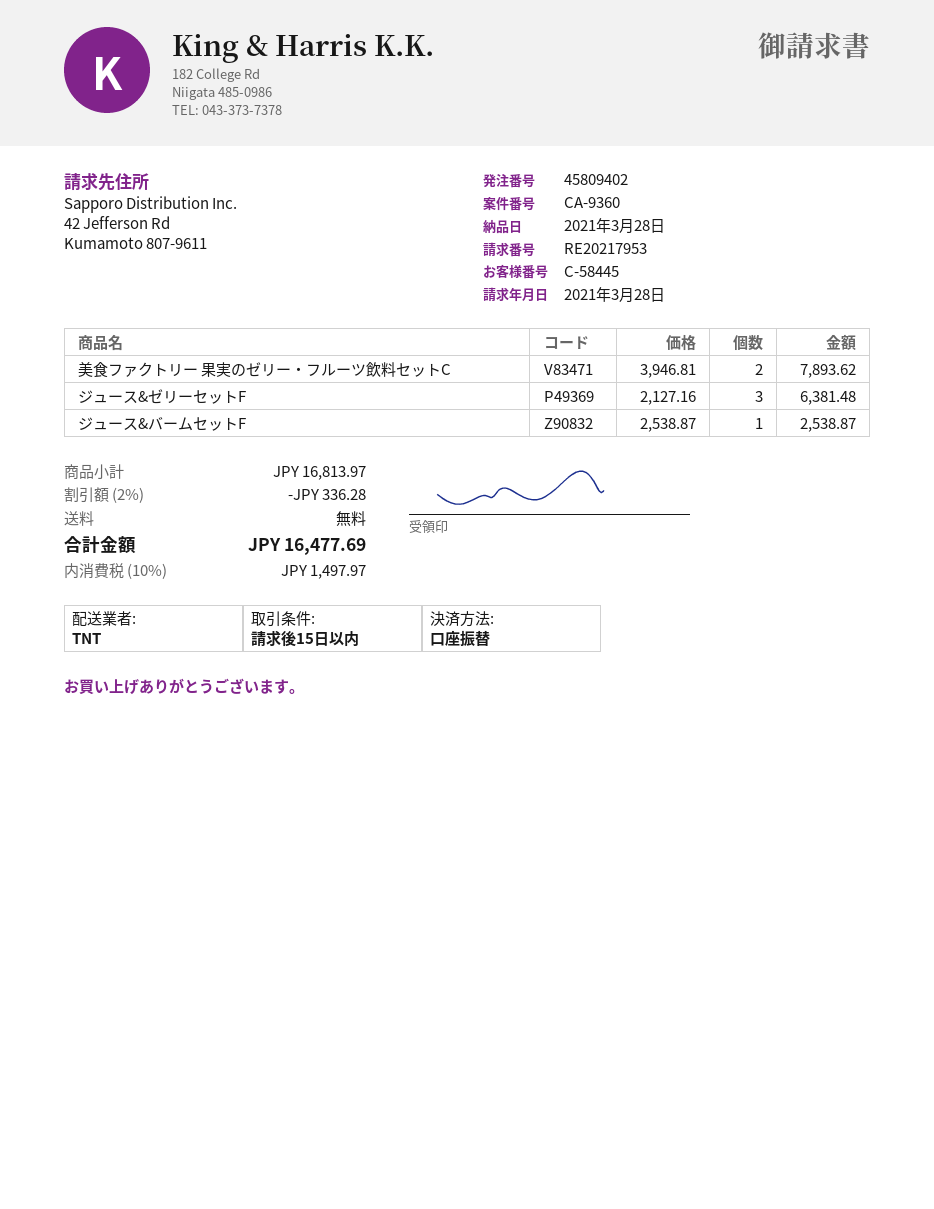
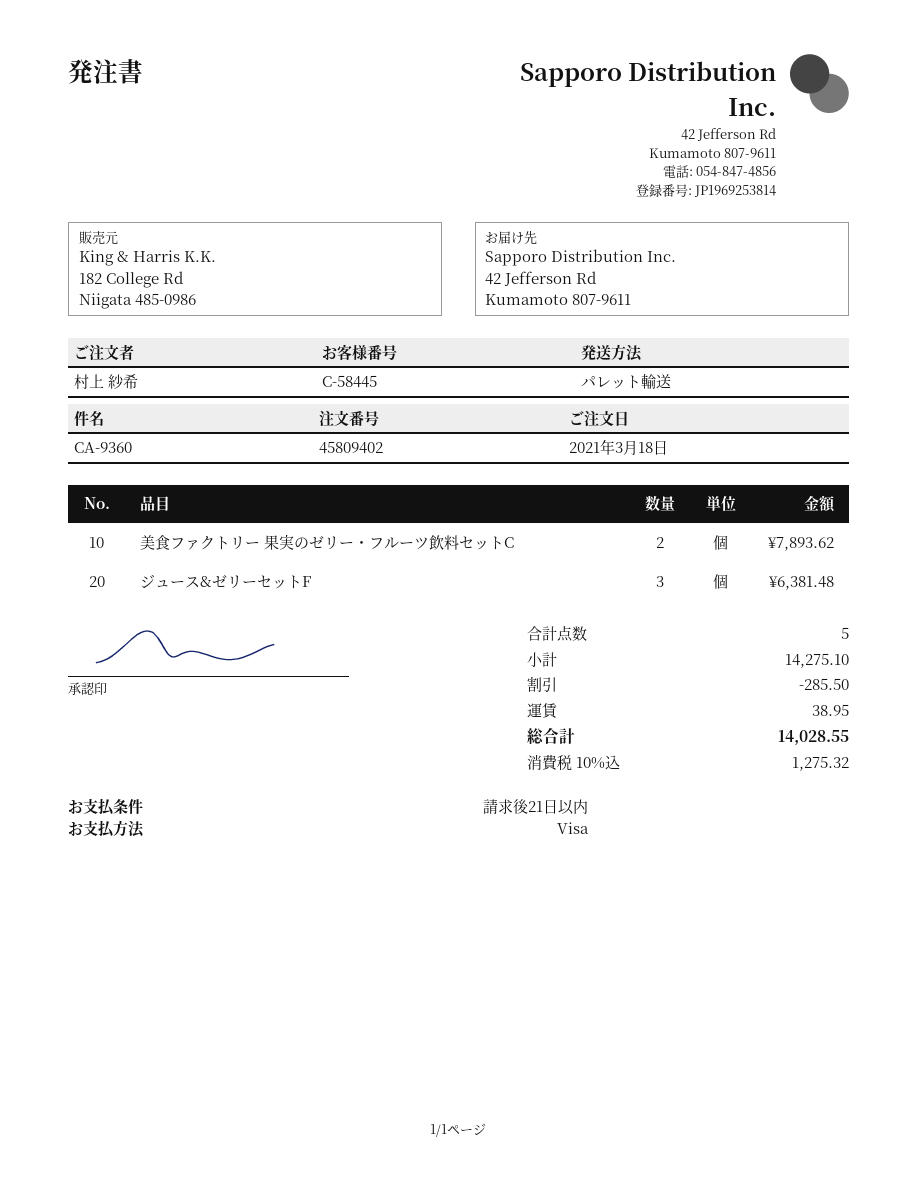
payment terms: 15 days -> 21 days
payment method: direct debit -> Visa
shipping method: TNT -> pallet freight
ジュース&バームセットF: 1 for 2538.87 -> none
subtotal: 16813.97 -> 14275.10
discount: 336.28 -> 285.50
shipping: 0.00 -> 38.95
tax: 10% = 1497.97 -> 10% = 1275.32
total: 16477.69 -> 14028.55

